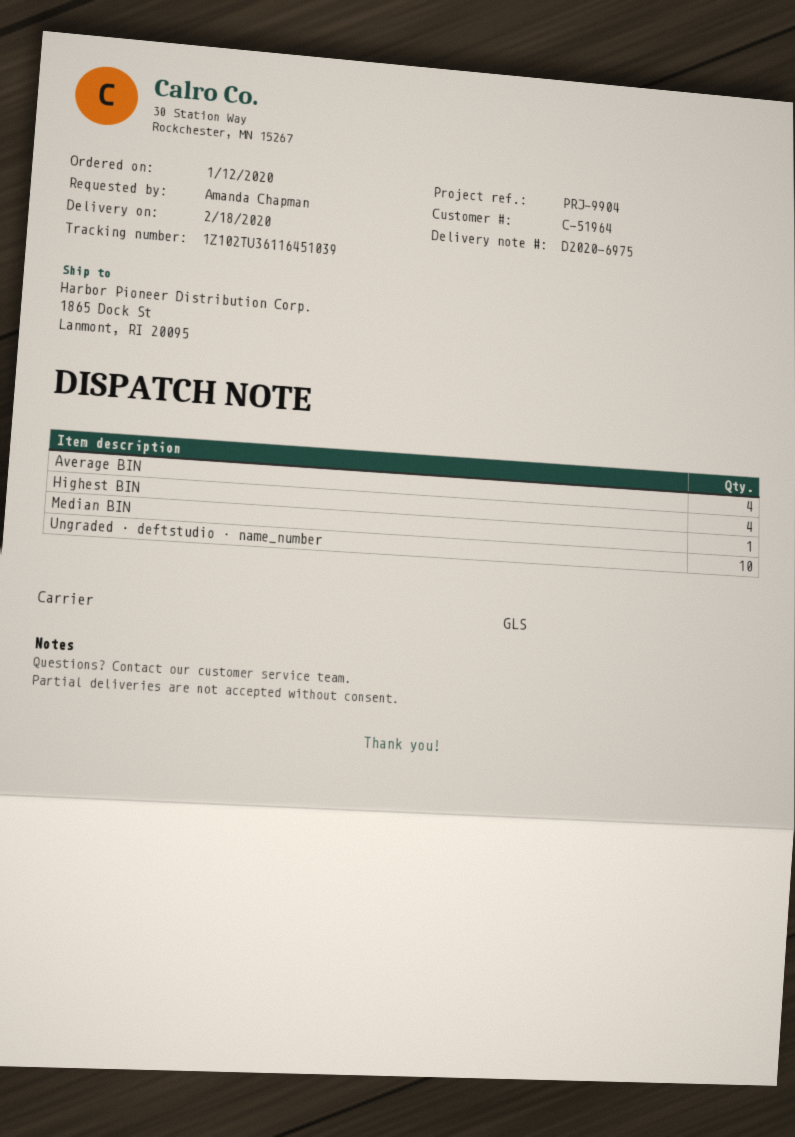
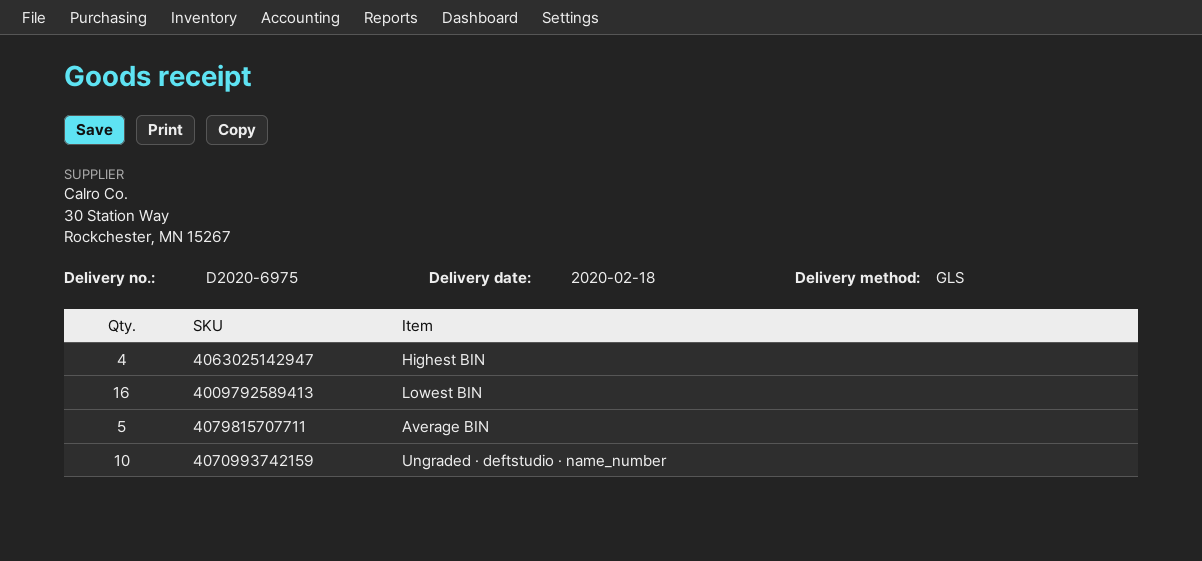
Average BIN: 4 -> 5
Median BIN: 1 -> none
Lowest BIN: none -> 16

